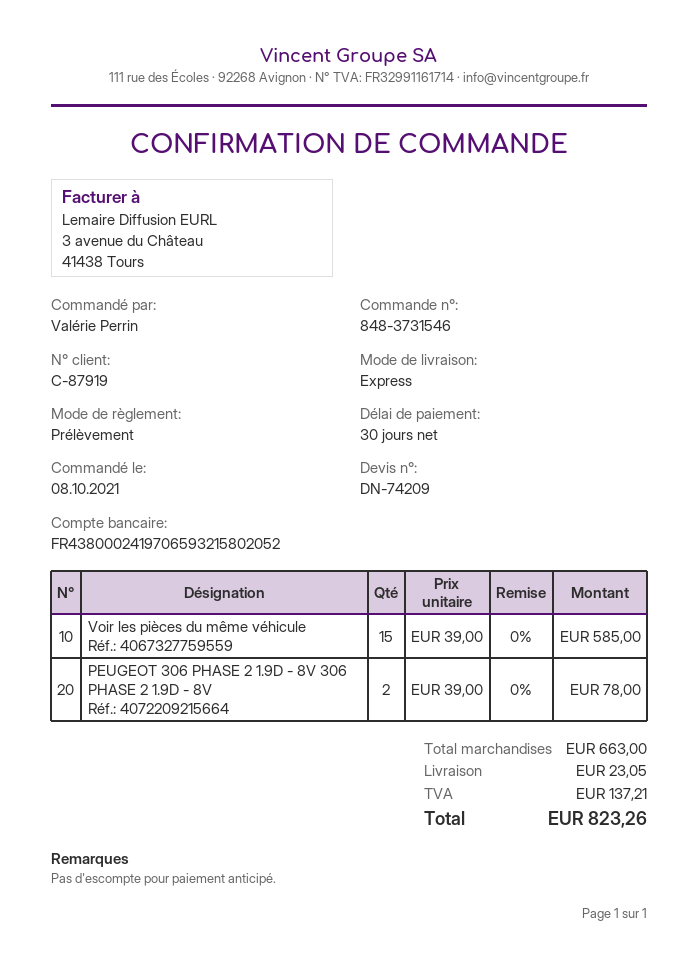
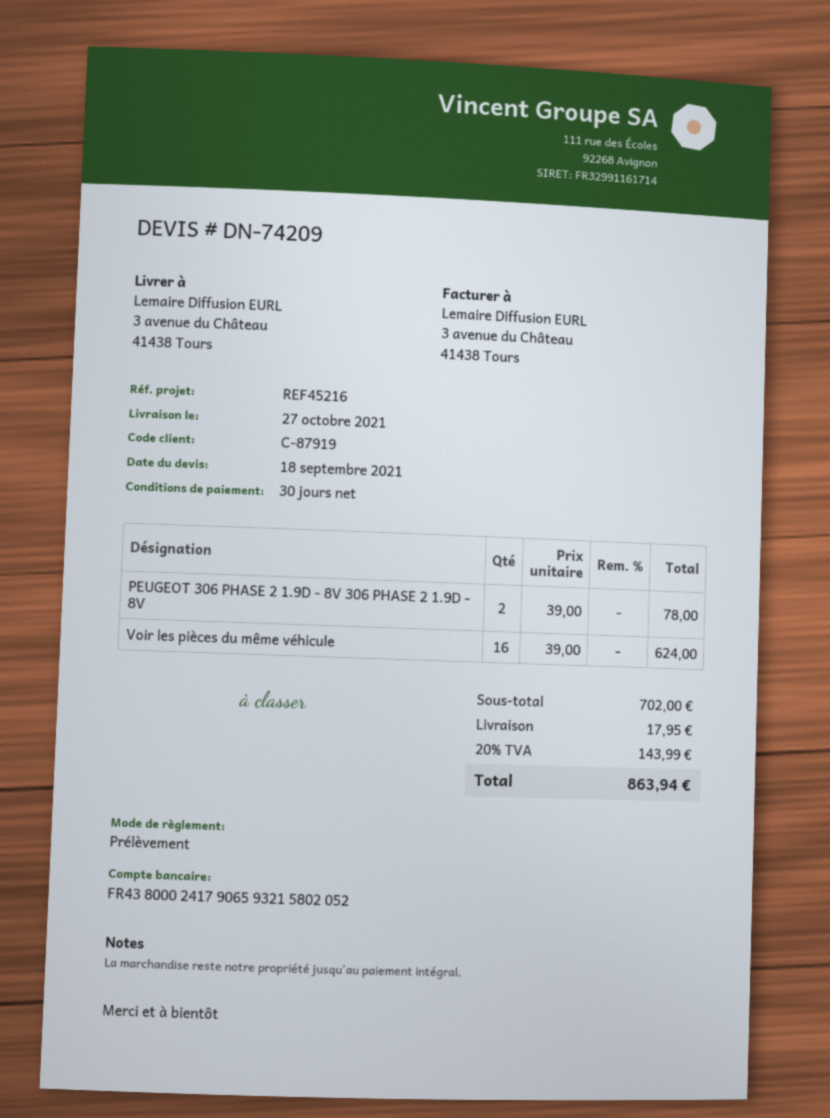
bank account: FR4380002419706593215802052 -> FR4380002417906593215802052
Voir les pièces du même véhicule: 15 x 39.00 = 585.00 -> 16 x 39.00 = 624.00
subtotal: 663.00 -> 702.00
shipping: 23.05 -> 17.95
tax: 137.21 -> 143.99
total: 823.26 -> 863.94

